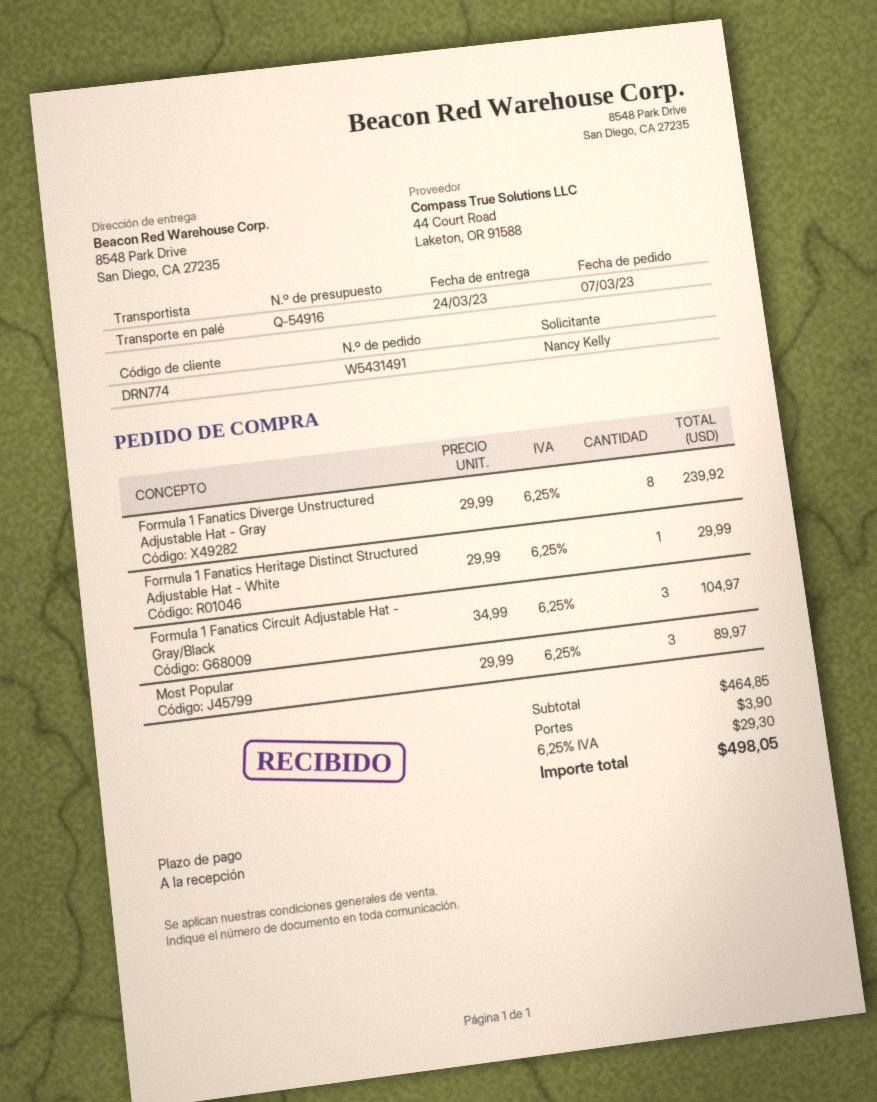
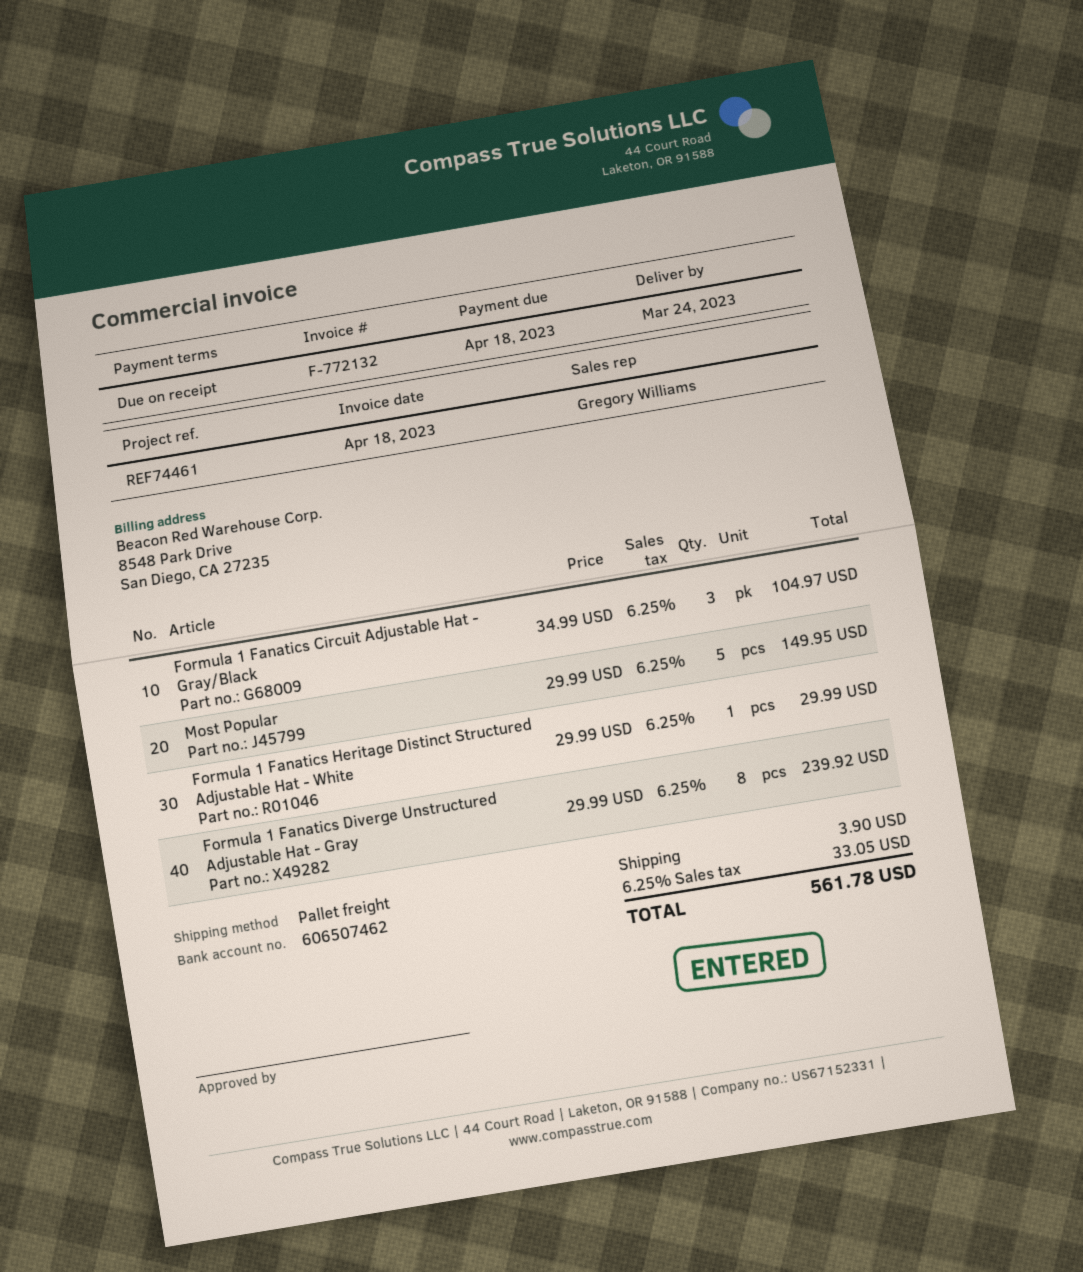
Most Popular: 3 x 29.99 = 89.97 -> 5 x 29.99 = 149.95
tax: 6.25% = 29.30 -> 6.25% = 33.05
total: 498.05 -> 561.78

